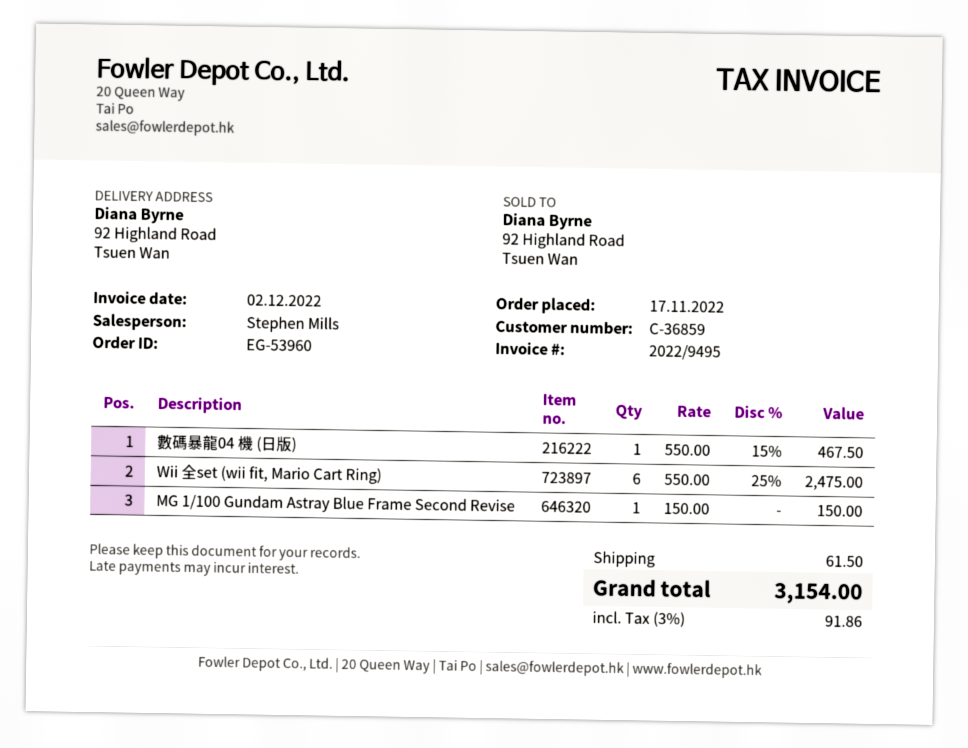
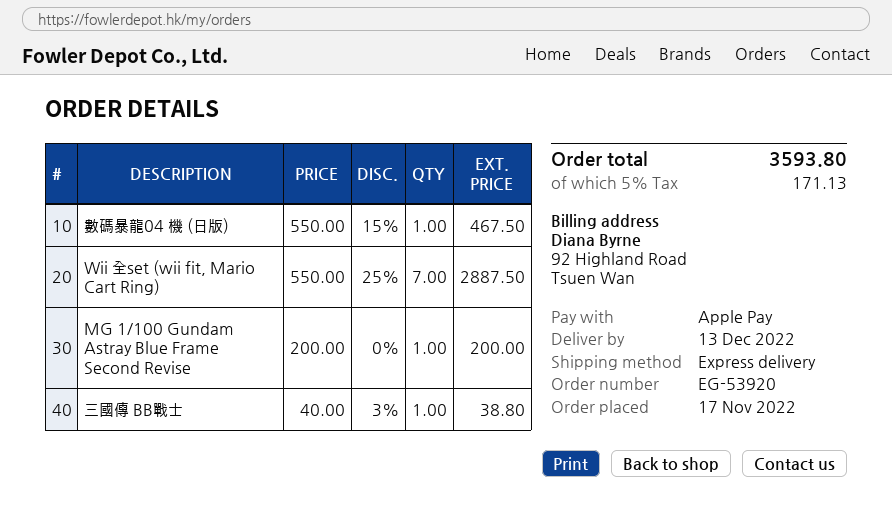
order number: EG-53960 -> EG-53920
Wii 全set (wii fit, Mario Cart Ring): 6 x 550.00 - 25% = 2475.00 -> 7 x 550.00 - 25% = 2887.50
MG 1/100 Gundam Astray Blue Frame Second Revise: 1 x 150.00 = 150.00 -> 1 x 200.00 = 200.00
三國傳 BB戰士: none -> 1 x 40.00 - 3% = 38.80
shipping: 61.50 -> none
tax: 3% = 91.86 -> 5% = 171.13
total: 3154.00 -> 3593.80

